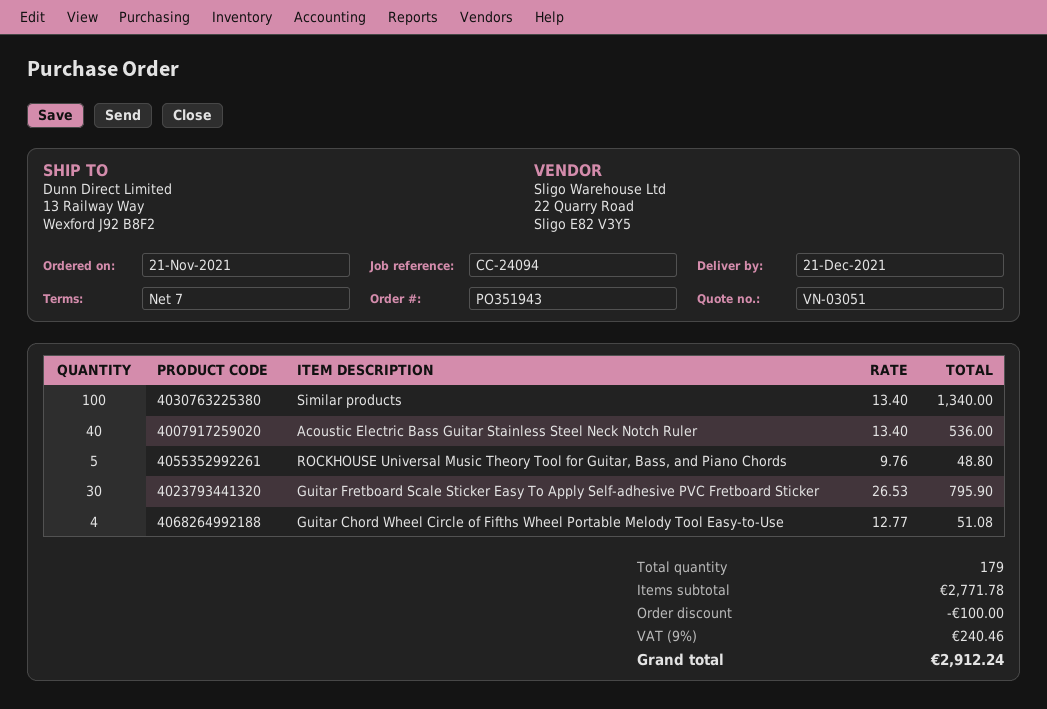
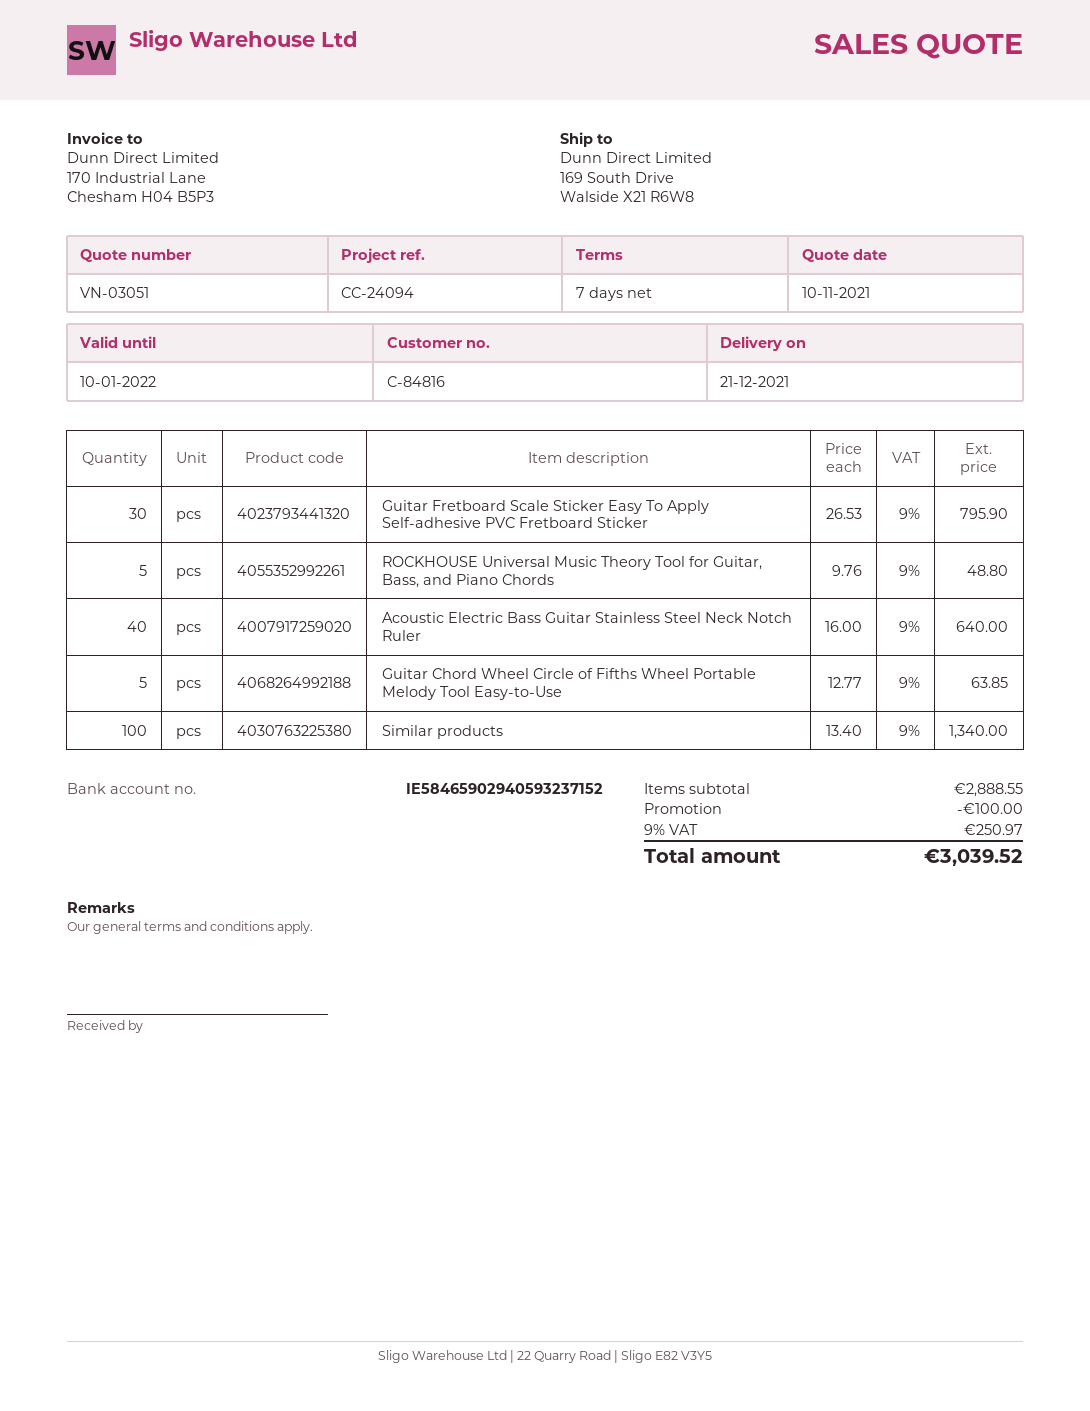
ship to: 13 Railway Way, Wexford J92 B8F2 -> 169 South Drive, Walside X21 R6W8
Acoustic Electric Bass Guitar Stainless Steel Neck Notch Ruler: 40 x 13.40 = 536.00 -> 40 x 16.00 = 640.00
Guitar Chord Wheel Circle of Fifths Wheel Portable Melody Tool Easy-to-Use: 4 x 12.77 = 51.08 -> 5 x 12.77 = 63.85
subtotal: 2771.78 -> 2888.55
tax: 9% = 240.46 -> 9% = 250.97
total: 2912.24 -> 3039.52

